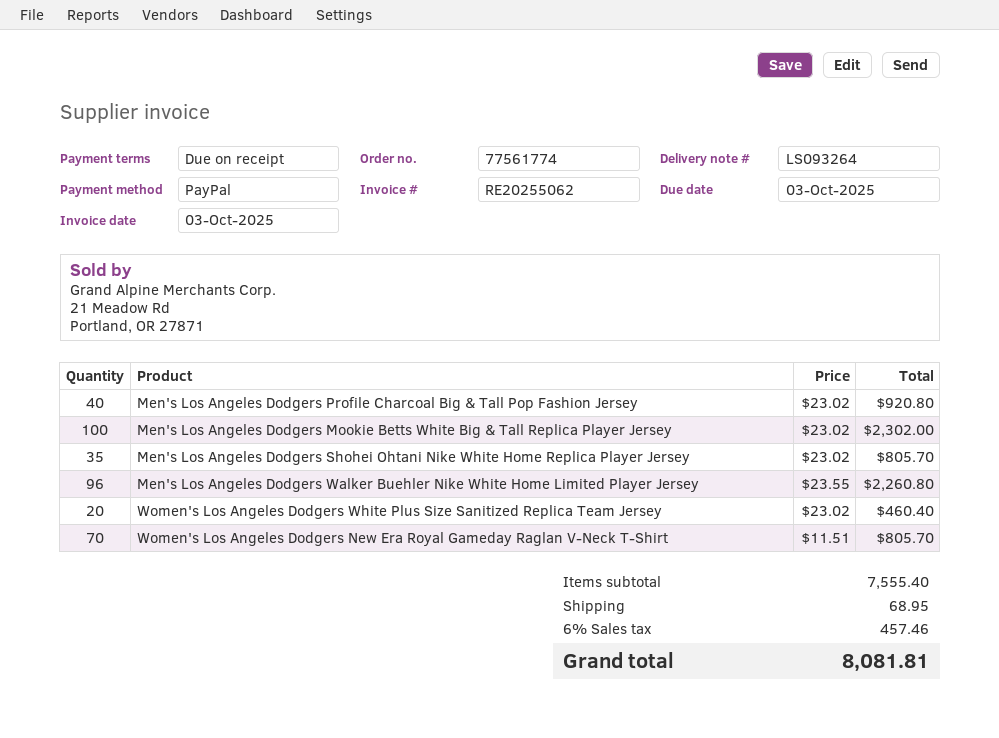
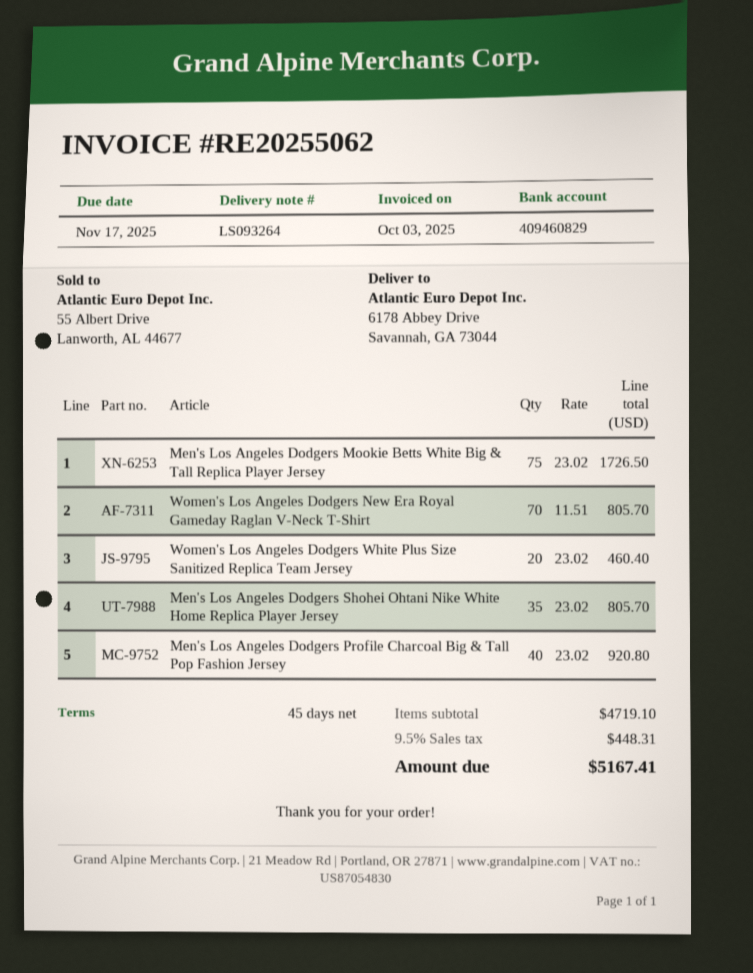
payment terms: on receipt -> 45 days
due date: 2025-10-03 -> 2025-11-17
Men's Los Angeles Dodgers Mookie Betts White Big & Tall Replica Player Jersey: 100 x 23.02 = 2302.00 -> 75 x 23.02 = 1726.50
Men's Los Angeles Dodgers Walker Buehler Nike White Home Limited Player Jersey: 96 x 23.55 = 2260.80 -> none
subtotal: 7555.40 -> 4719.10
shipping: 68.95 -> none
tax: 6% = 457.46 -> 9.5% = 448.31
total: 8081.81 -> 5167.41

